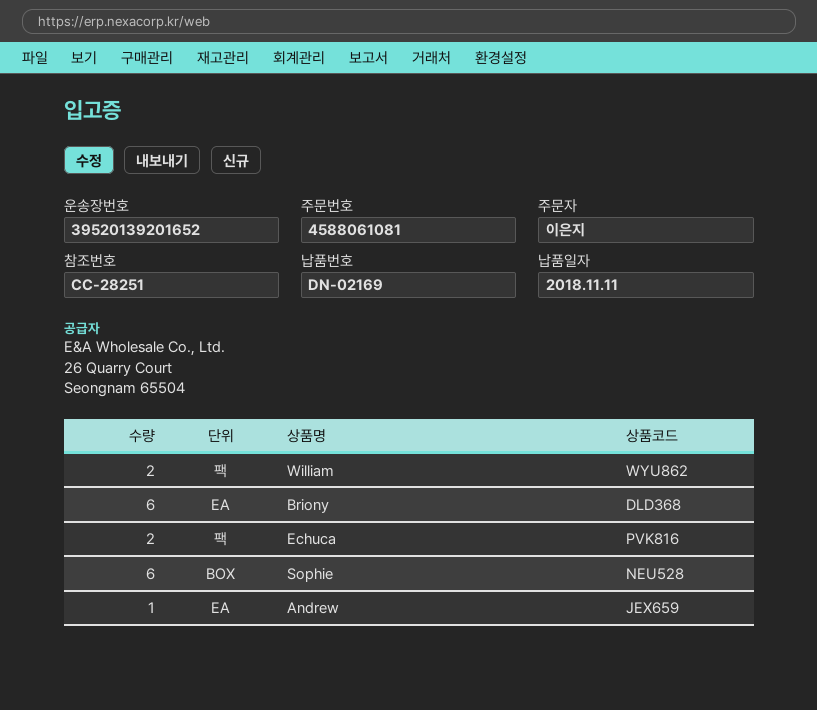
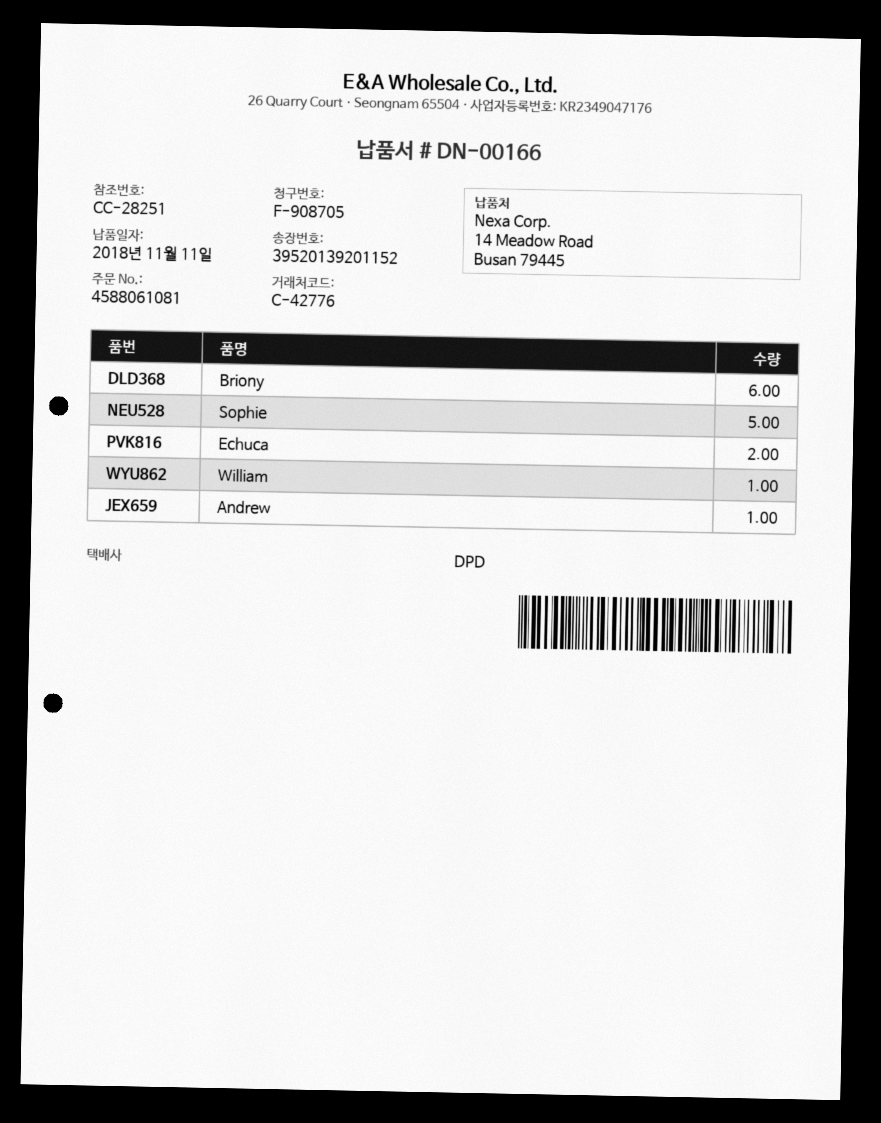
delivery note number: DN-02169 -> DN-00166
tracking number: 39520139201652 -> 39520139201152
William: 2 -> 1
Sophie: 6 -> 5

